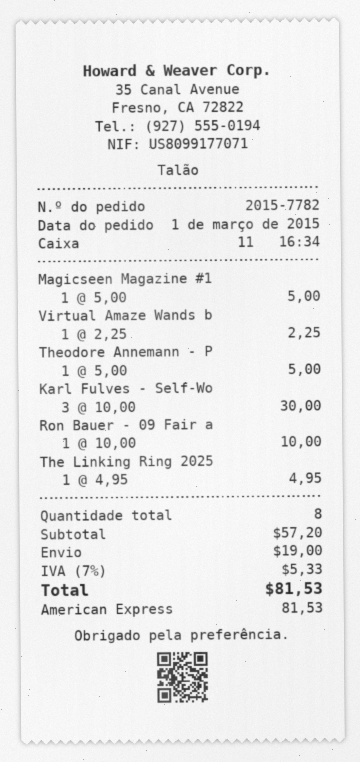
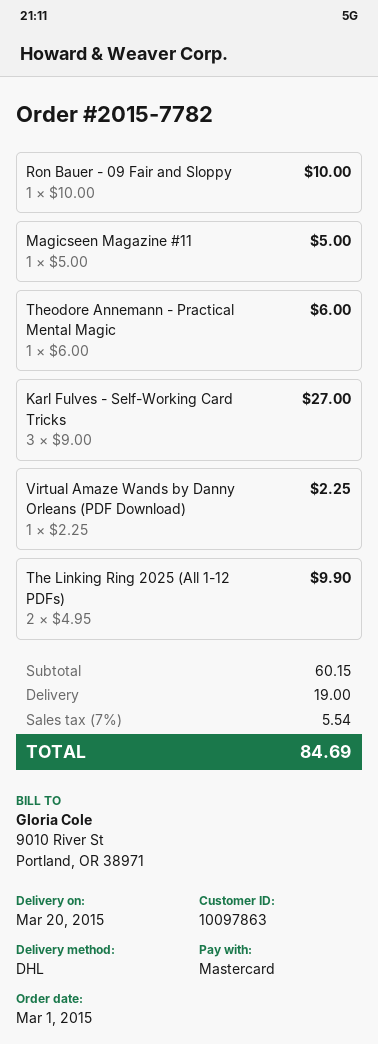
payment method: American Express -> Mastercard
Theodore Annemann - P: 1 x 5.00 = 5.00 -> 1 x 6.00 = 6.00
Karl Fulves - Self-Wo: 3 x 10.00 = 30.00 -> 3 x 9.00 = 27.00
The Linking Ring 2025: 1 x 4.95 = 4.95 -> 2 x 4.95 = 9.90
subtotal: 57.20 -> 60.15
tax: 7% = 5.33 -> 7% = 5.54
total: 81.53 -> 84.69

